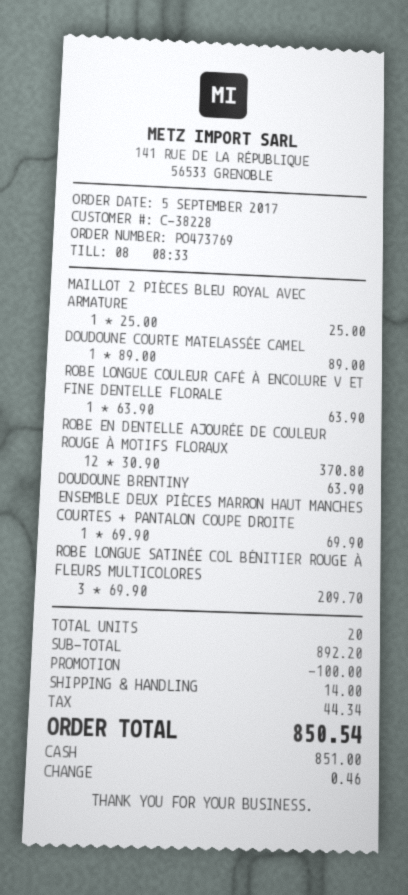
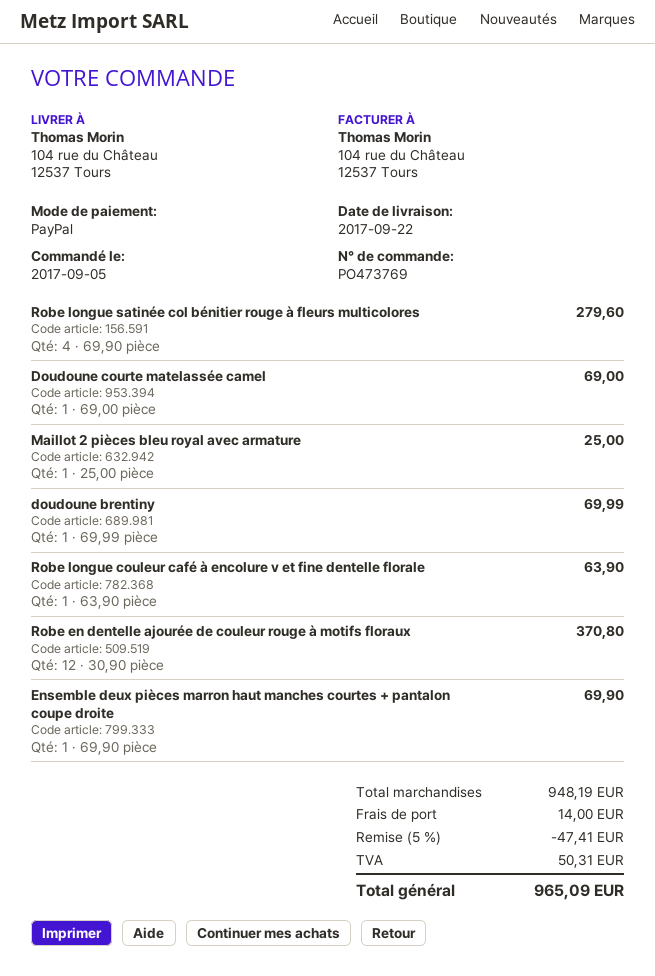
payment method: cash -> PayPal
DOUDOUNE COURTE MATELASSÉE CAMEL: 1 x 89.00 = 89.00 -> 1 x 69.00 = 69.00
DOUDOUNE BRENTINY: 1 x 63.90 = 63.90 -> 1 x 69.99 = 69.99
ROBE LONGUE SATINÉE COL BÉNITIER ROUGE À FLEURS MULTICOLORES: 3 x 69.90 = 209.70 -> 4 x 69.90 = 279.60
subtotal: 892.20 -> 948.19
discount: 100.00 -> 47.41
tax: 44.34 -> 50.31
total: 850.54 -> 965.09

